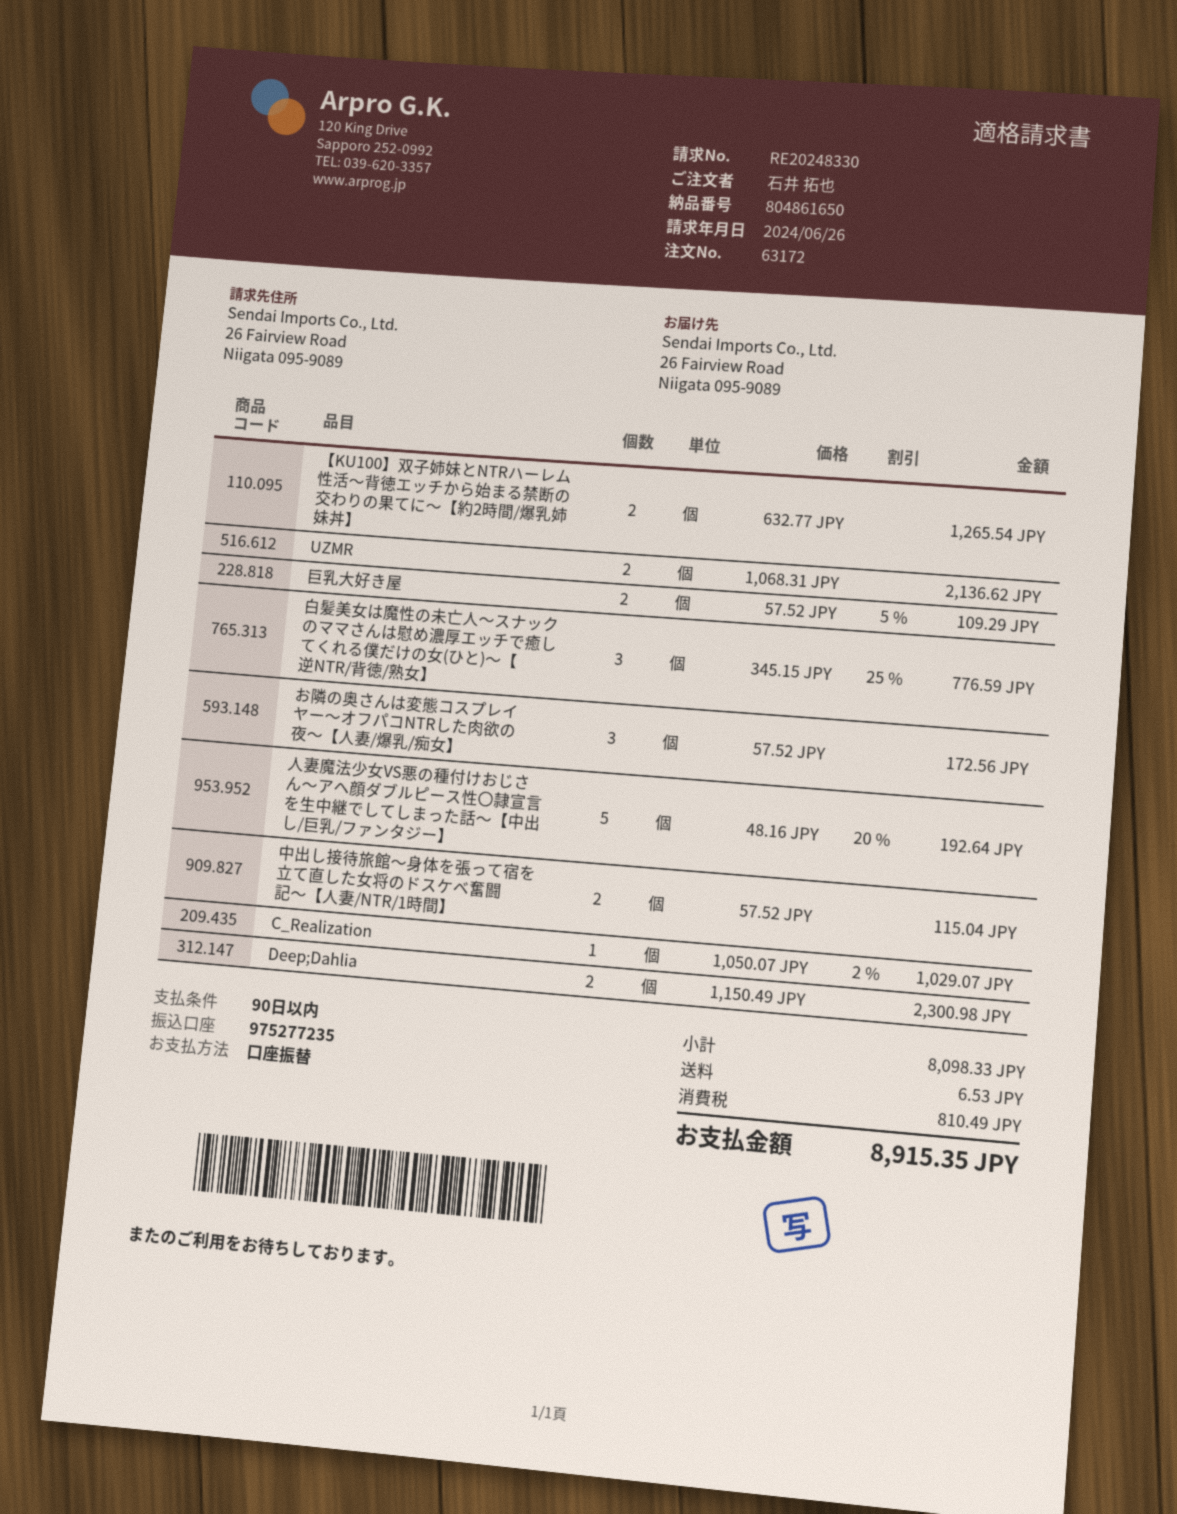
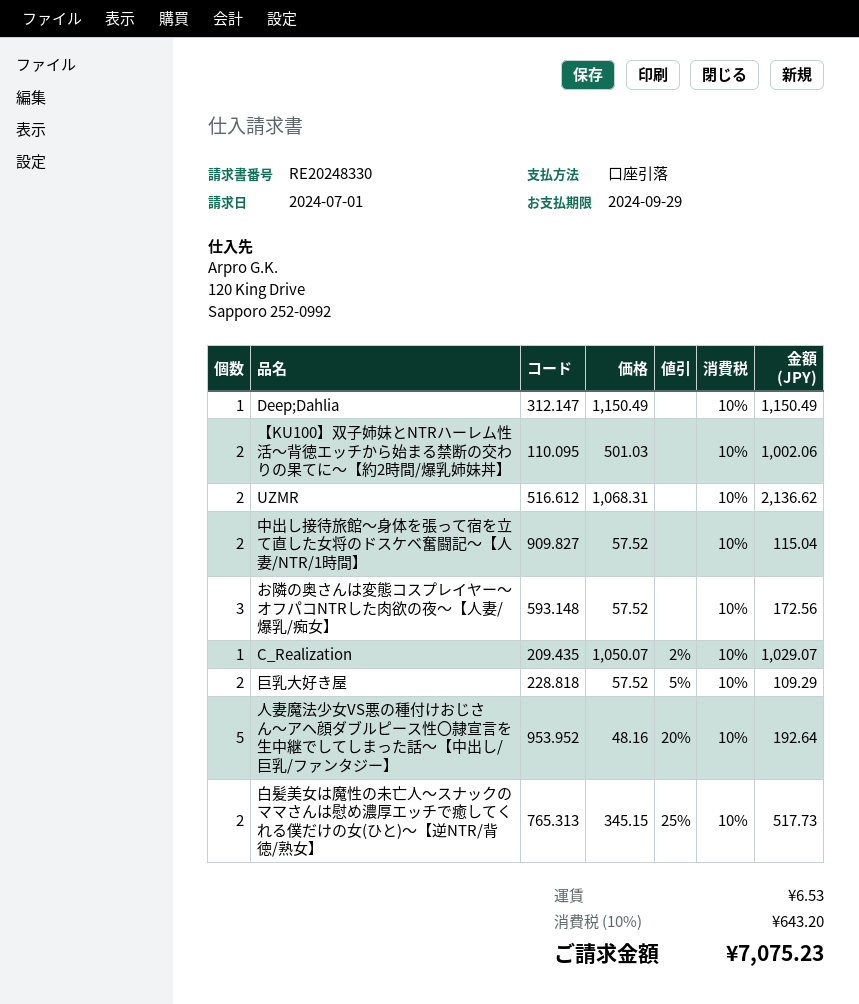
invoice date: 2024-06-26 -> 2024-07-01
【KU100】双子姉妹とNTRハーレム性活〜背徳エッチから始まる禁断の交わりの果てに〜【約2時間/爆乳姉妹丼】: 2 x 632.77 = 1265.54 -> 2 x 501.03 = 1002.06
白髪美女は魔性の未亡人〜スナックのママさんは慰め濃厚エッチで癒してくれる僕だけの女(ひと)〜【逆NTR/背徳/熟女】: 3 x 345.15 - 25% = 776.59 -> 2 x 345.15 - 25% = 517.73
Deep;Dahlia: 2 x 1150.49 = 2300.98 -> 1 x 1150.49 = 1150.49
tax: 810.49 -> 643.20
total: 8915.35 -> 7075.23

